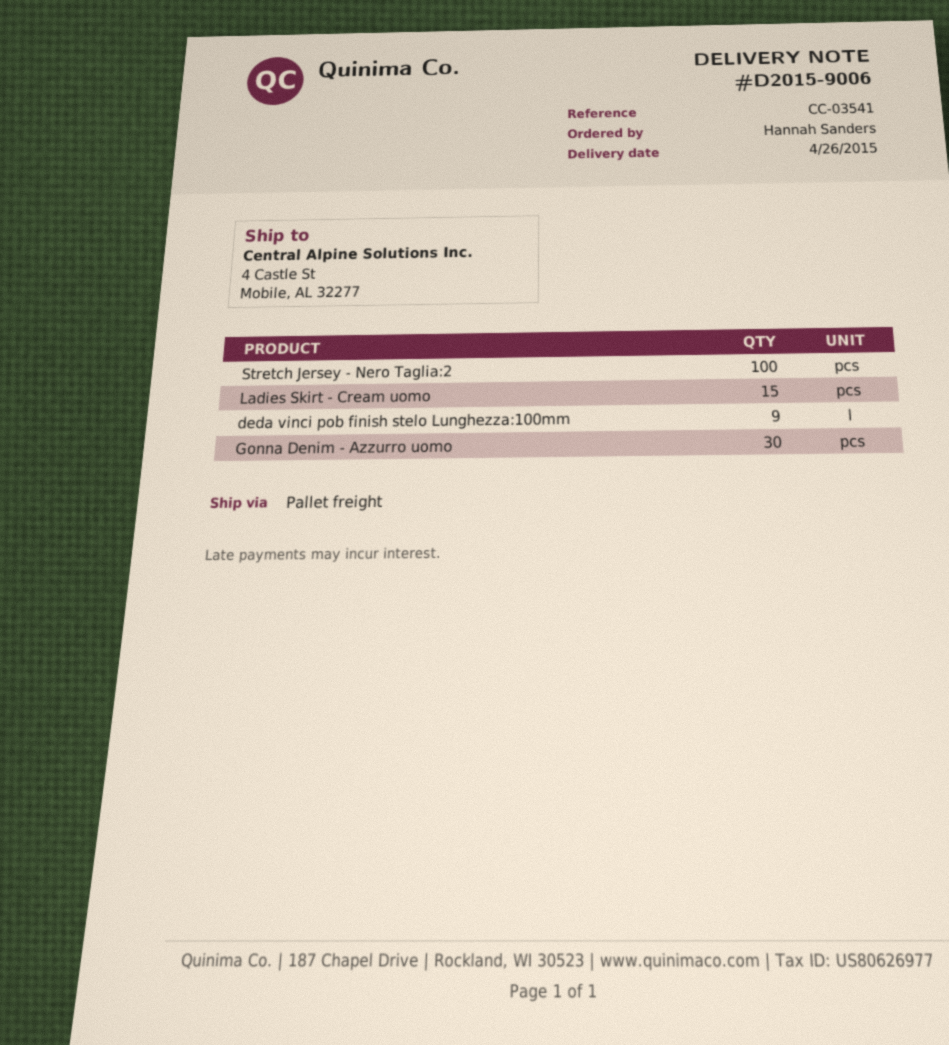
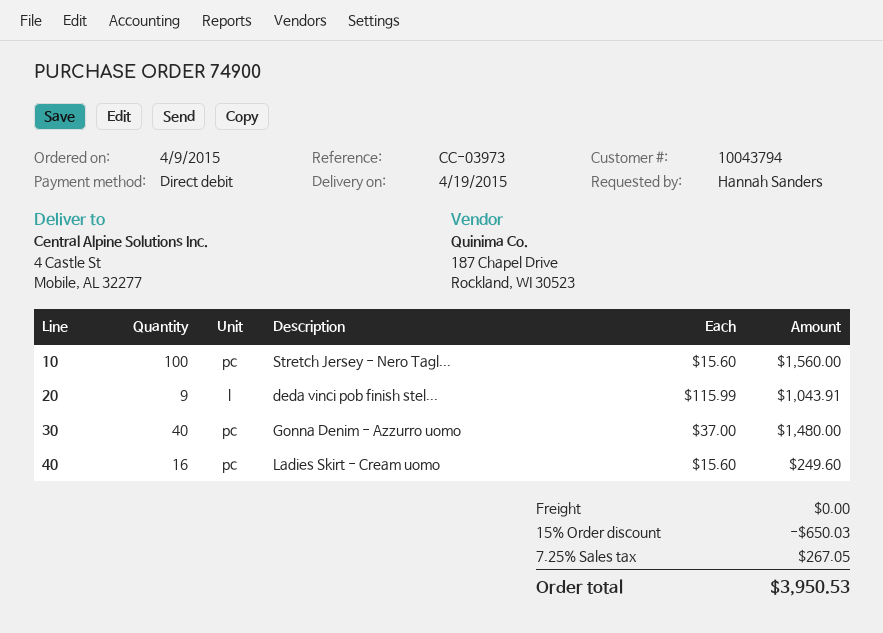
delivery date: 2015-04-26 -> 2015-04-19
reference: CC-03541 -> CC-03973
Ladies Skirt - Cream uomo: 15 -> 16
Gonna Denim - Azzurro uomo: 30 -> 40

